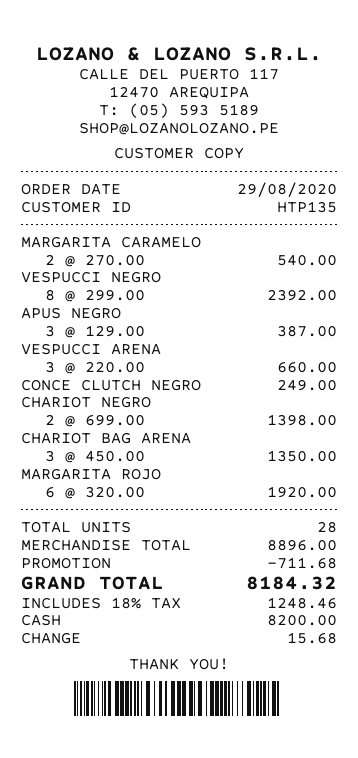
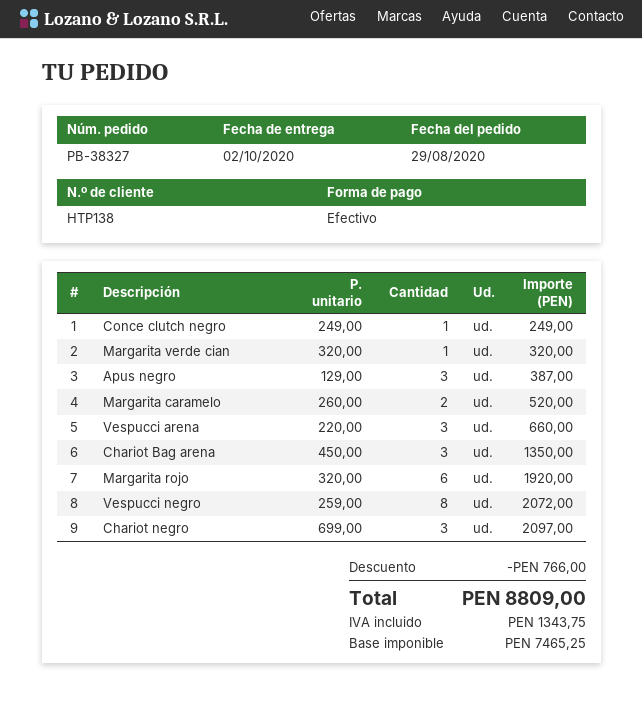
customer number: HTP135 -> HTP138
MARGARITA CARAMELO: 2 x 270.00 = 540.00 -> 2 x 260.00 = 520.00
VESPUCCI NEGRO: 8 x 299.00 = 2392.00 -> 8 x 259.00 = 2072.00
CHARIOT NEGRO: 2 x 699.00 = 1398.00 -> 3 x 699.00 = 2097.00
Margarita verde cian: none -> 1 x 320.00 = 320.00
discount: 711.68 -> 766.00
tax: 1248.46 -> 1343.75
total: 8184.32 -> 8809.00

